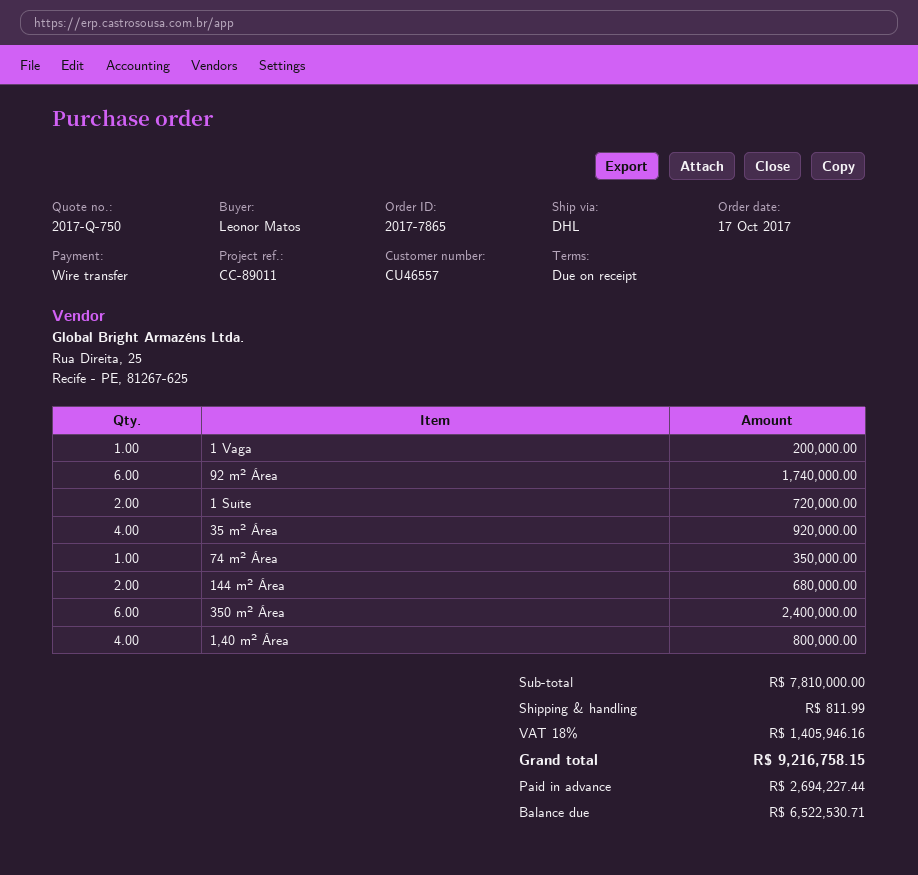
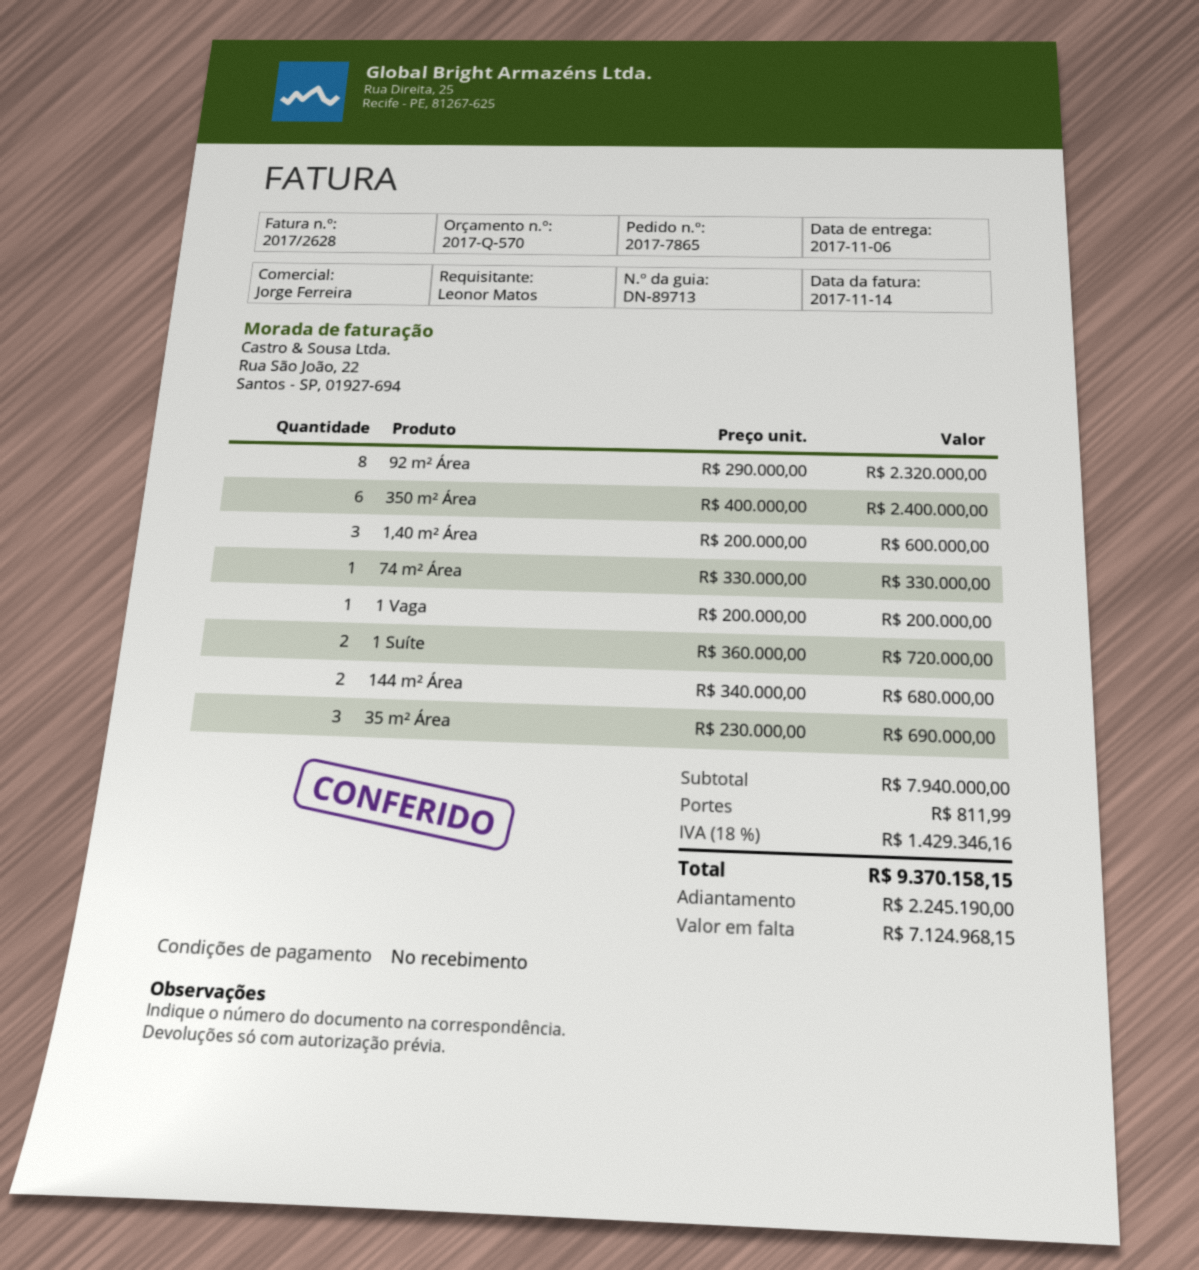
quote number: 2017-Q-750 -> 2017-Q-570
92 m² Área: 6 for 1740000.00 -> 8 for 2320000.00
35 m² Área: 4 for 920000.00 -> 3 for 690000.00
74 m² Área: 1 for 350000.00 -> 1 for 330000.00
1,40 m² Área: 4 for 800000.00 -> 3 for 600000.00
subtotal: 7810000.00 -> 7940000.00
tax: 18% = 1405946.16 -> 18% = 1429346.16
total: 9216758.15 -> 9370158.15
deposit: 2694227.44 -> 2245190.00
balance: 6522530.71 -> 7124968.15

